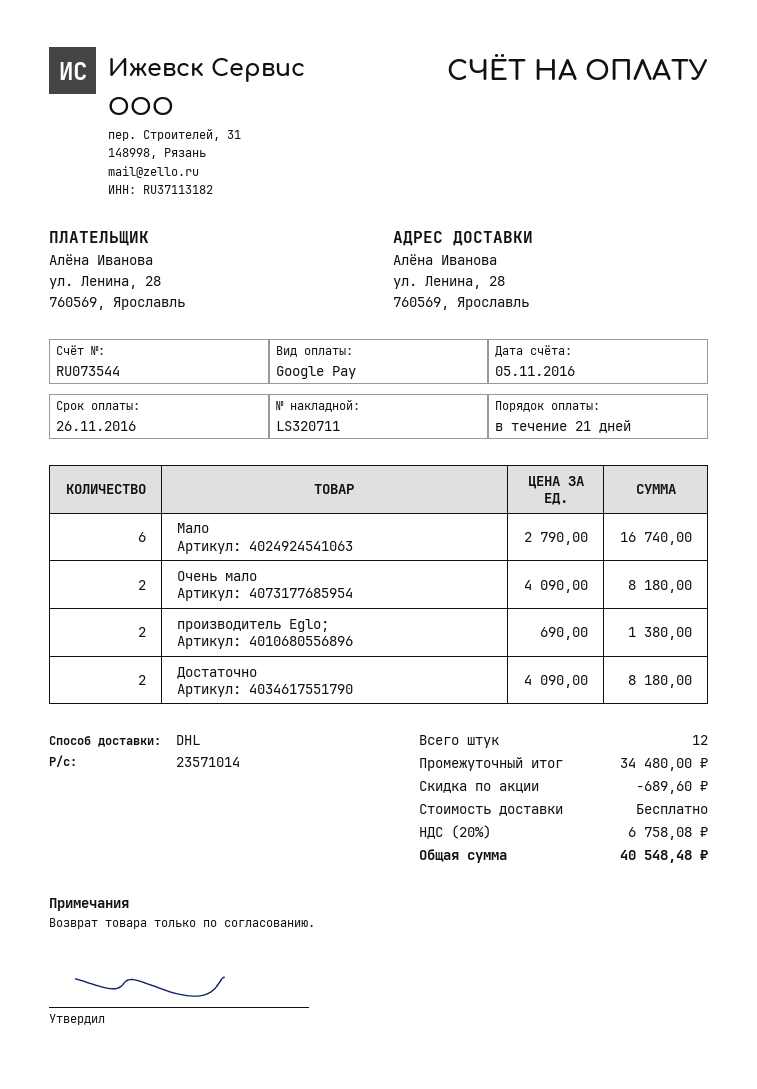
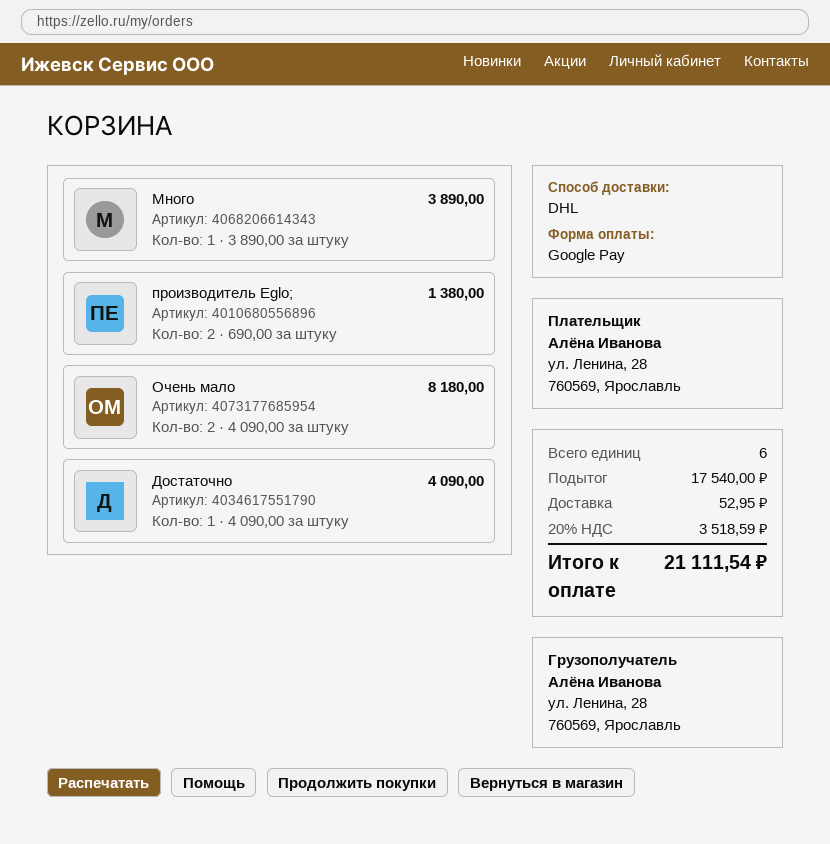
Мало: 6 x 2790.00 = 16740.00 -> none
Достаточно: 2 x 4090.00 = 8180.00 -> 1 x 4090.00 = 4090.00
Много: none -> 1 x 3890.00 = 3890.00
total quantity: 12 -> 6
subtotal: 34480.00 -> 17540.00
discount: 689.60 -> none
shipping: 0.00 -> 52.95
tax: 20% = 6758.08 -> 20% = 3518.59
total: 40548.48 -> 21111.54

